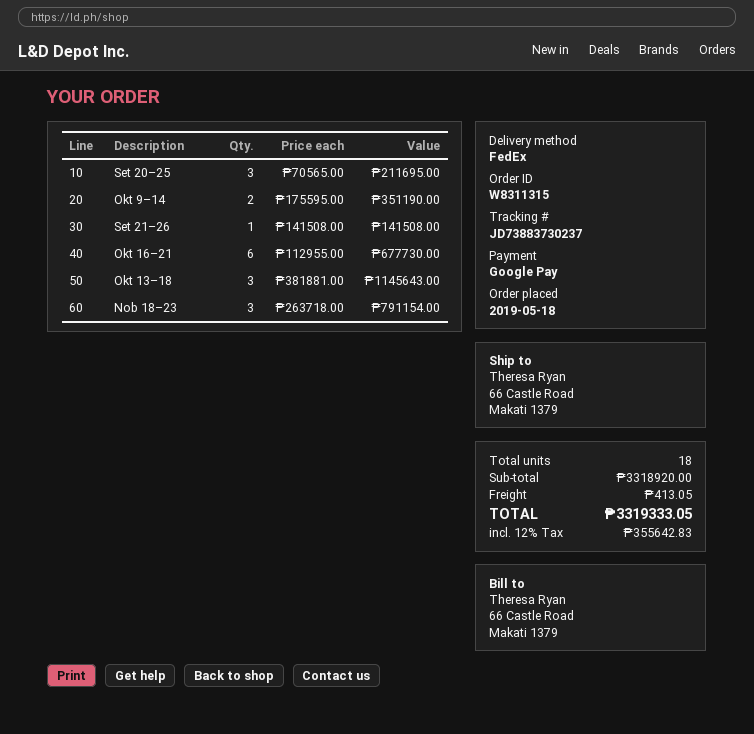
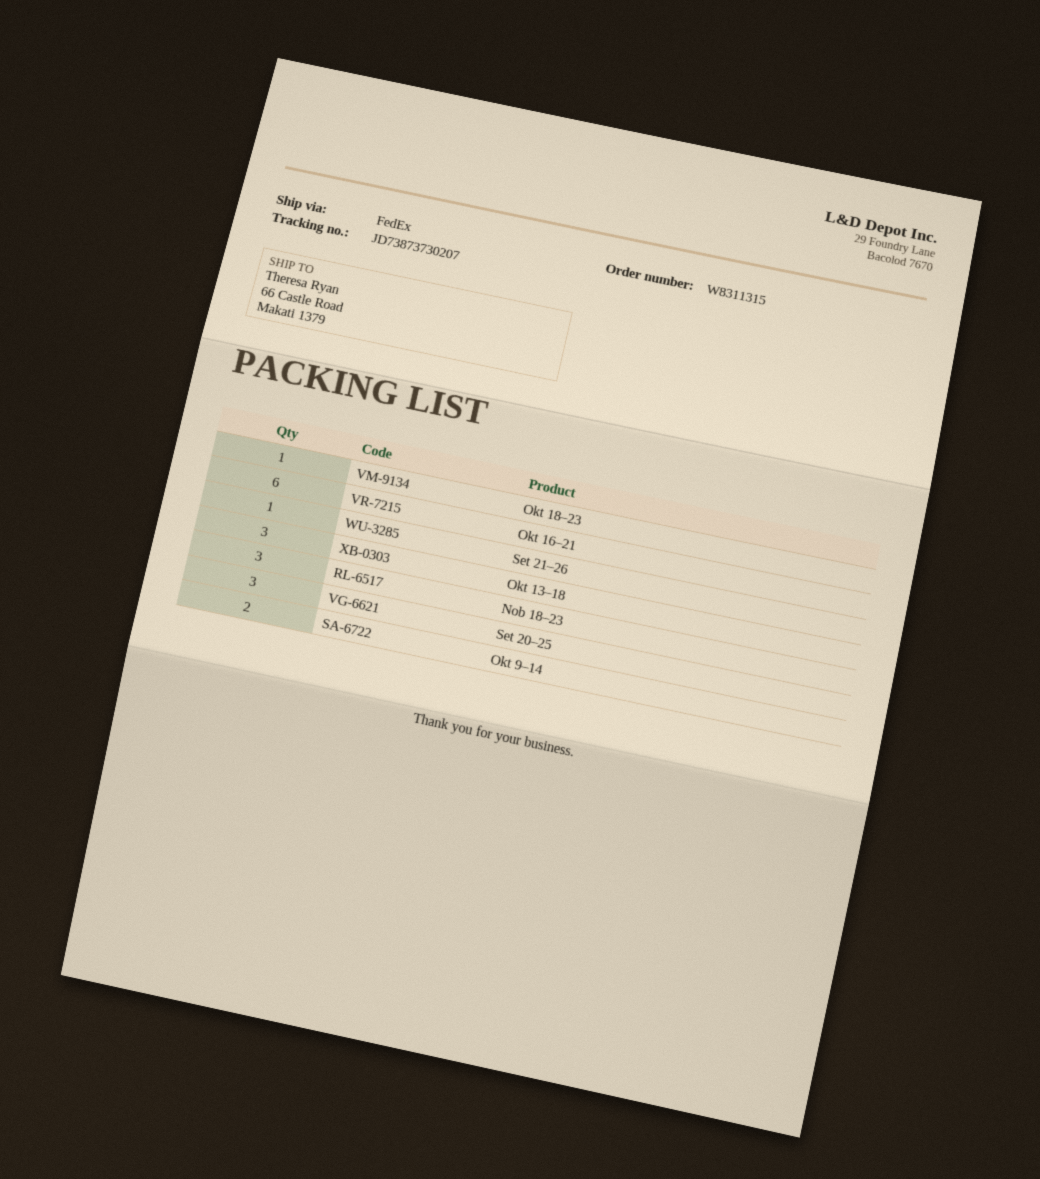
tracking number: JD73883730237 -> JD73873730207
Okt 18–23: none -> 1

